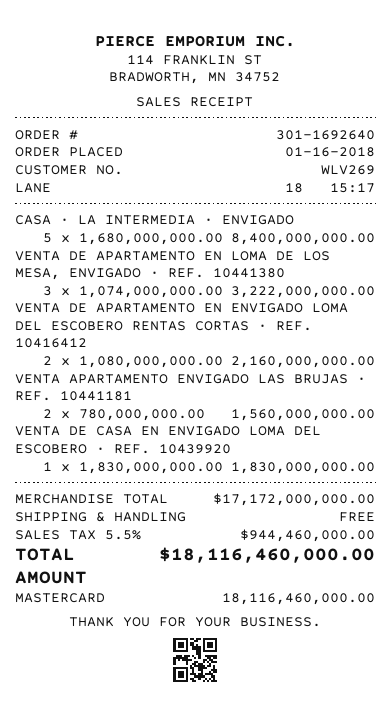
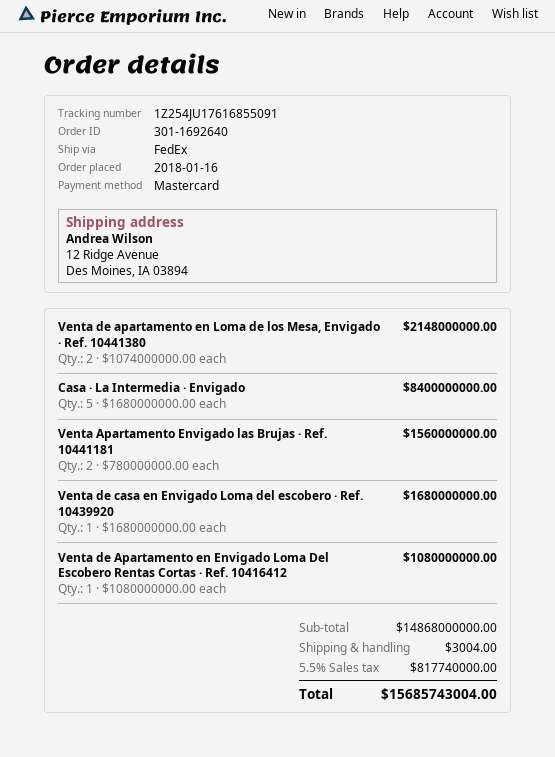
VENTA DE APARTAMENTO EN LOMA DE LOS MESA, ENVIGADO · REF. 10441380: 3 x 1074000000.00 = 3222000000.00 -> 2 x 1074000000.00 = 2148000000.00
VENTA DE APARTAMENTO EN ENVIGADO LOMA DEL ESCOBERO RENTAS CORTAS · REF. 10416412: 2 x 1080000000.00 = 2160000000.00 -> 1 x 1080000000.00 = 1080000000.00
VENTA DE CASA EN ENVIGADO LOMA DEL ESCOBERO · REF. 10439920: 1 x 1830000000.00 = 1830000000.00 -> 1 x 1680000000.00 = 1680000000.00
subtotal: 17172000000.00 -> 14868000000.00
shipping: 0.00 -> 3004.00
tax: 5.5% = 944460000.00 -> 5.5% = 817740000.00
total: 18116460000.00 -> 15685743004.00

